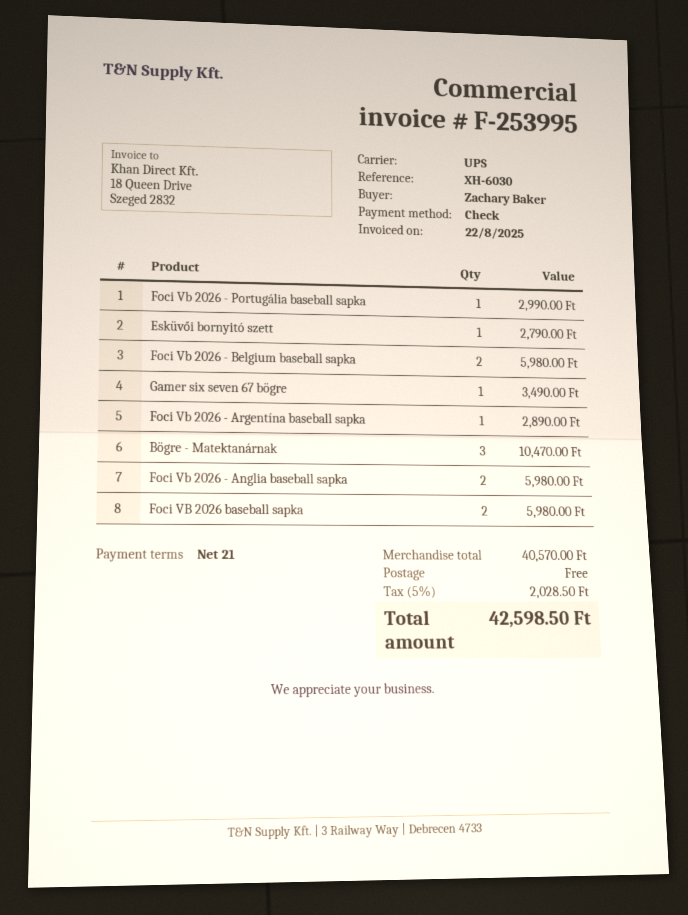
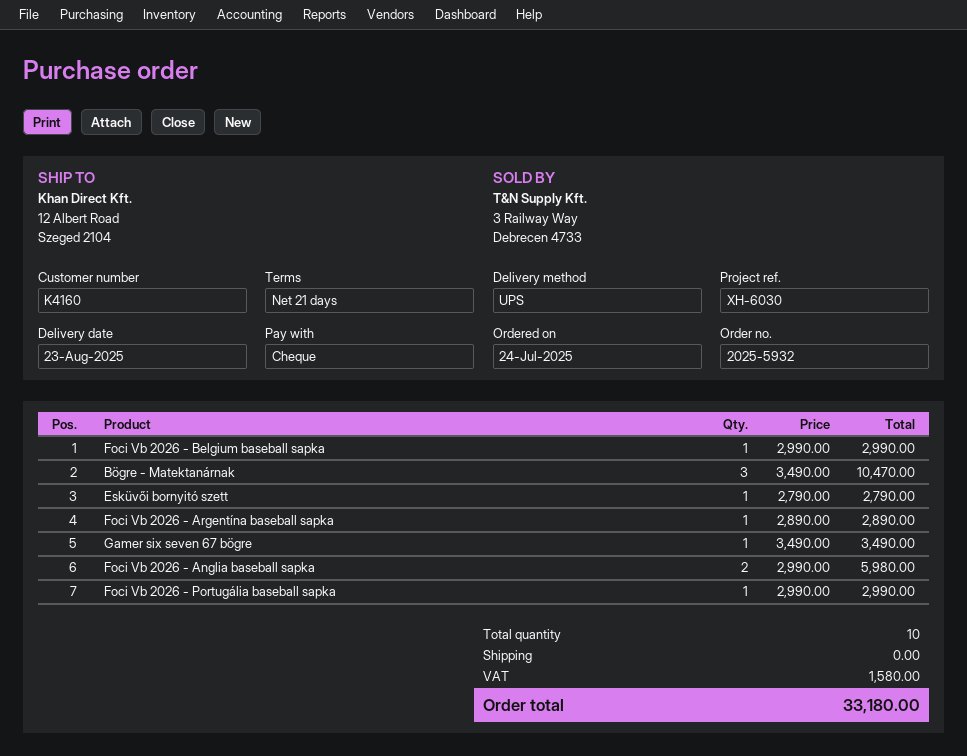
Foci Vb 2026 - Belgium baseball sapka: 2 for 5980.00 -> 1 for 2990.00
Foci VB 2026 baseball sapka: 2 for 5980.00 -> none
tax: 2028.50 -> 1580.00
total: 42598.50 -> 33180.00

